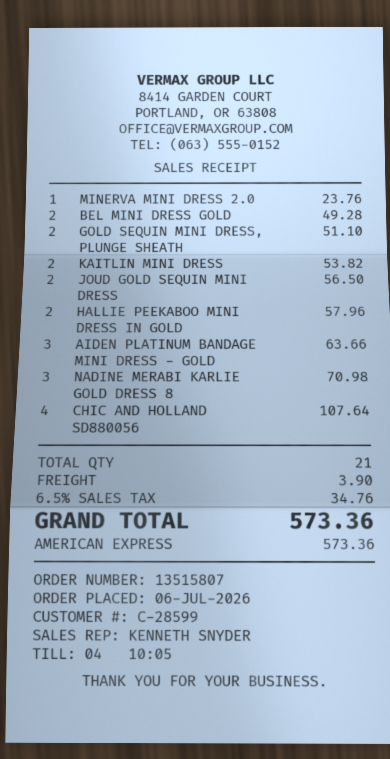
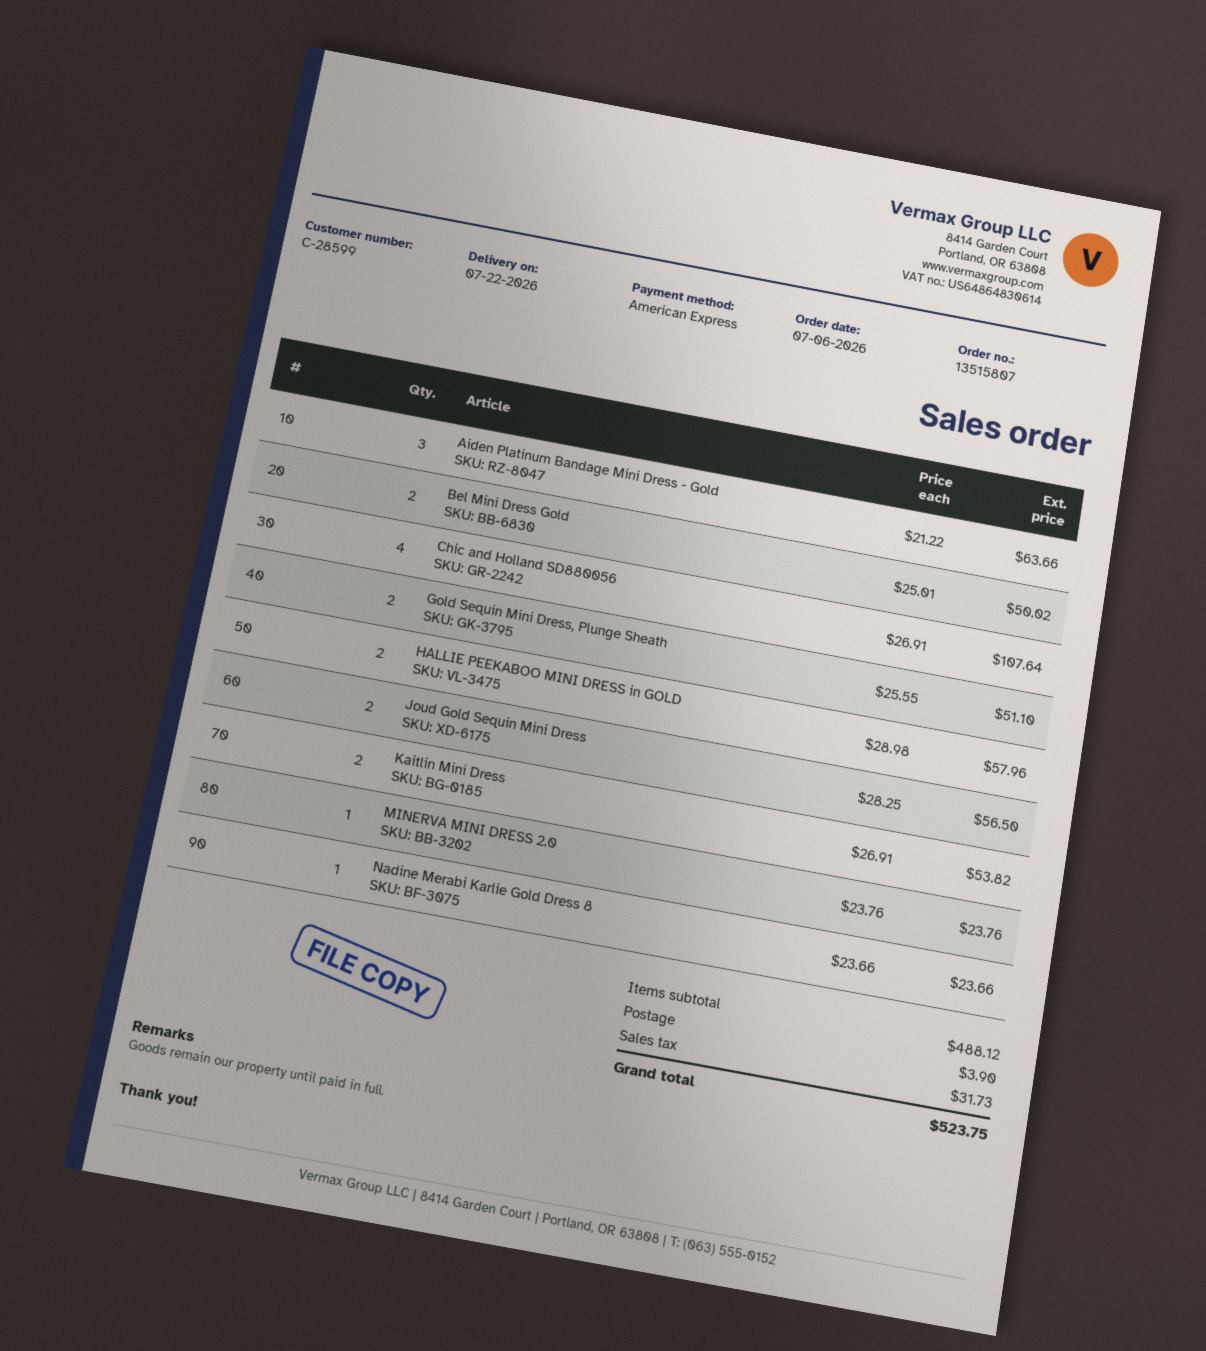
BEL MINI DRESS GOLD: 2 for 49.28 -> 2 for 50.02
NADINE MERABI KARLIE GOLD DRESS 8: 3 for 70.98 -> 1 for 23.66
tax: 34.76 -> 31.73
total: 573.36 -> 523.75

